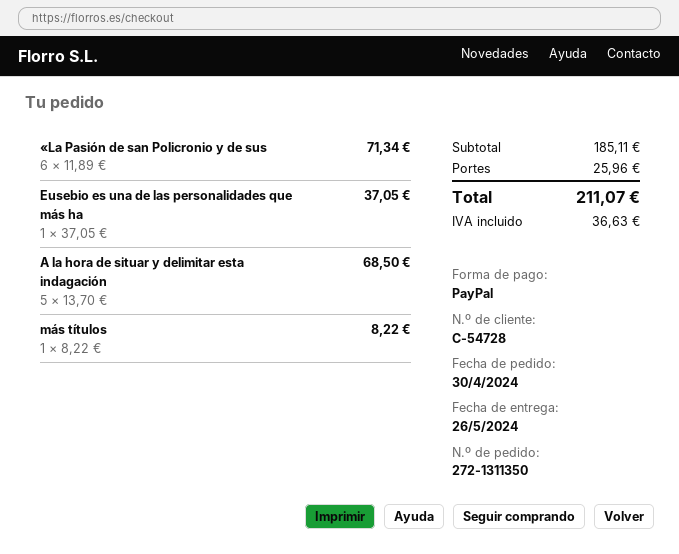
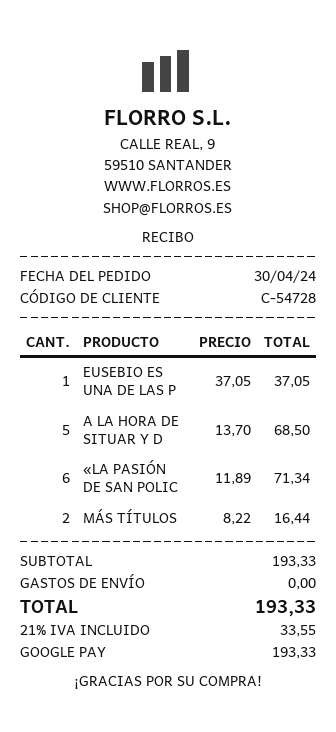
payment method: PayPal -> Google Pay
más títulos: 1 x 8.22 = 8.22 -> 2 x 8.22 = 16.44
subtotal: 185.11 -> 193.33
shipping: 25.96 -> 0.00
tax: 36.63 -> 33.55
total: 211.07 -> 193.33

